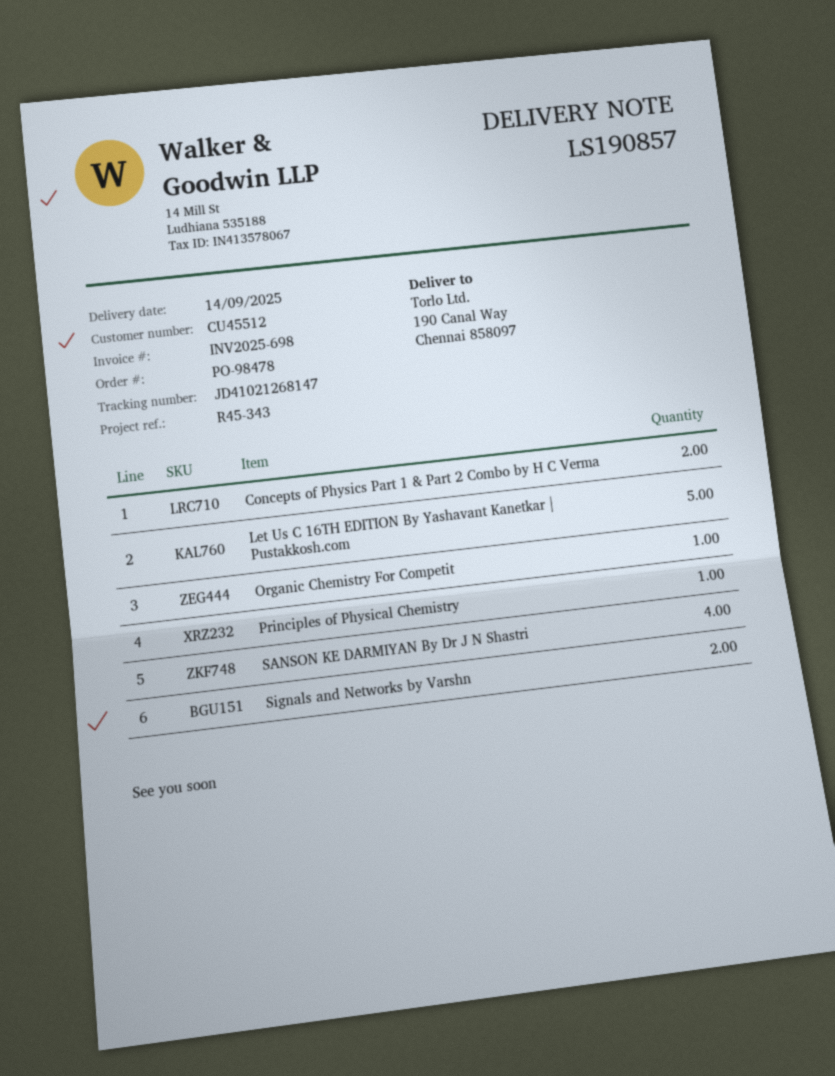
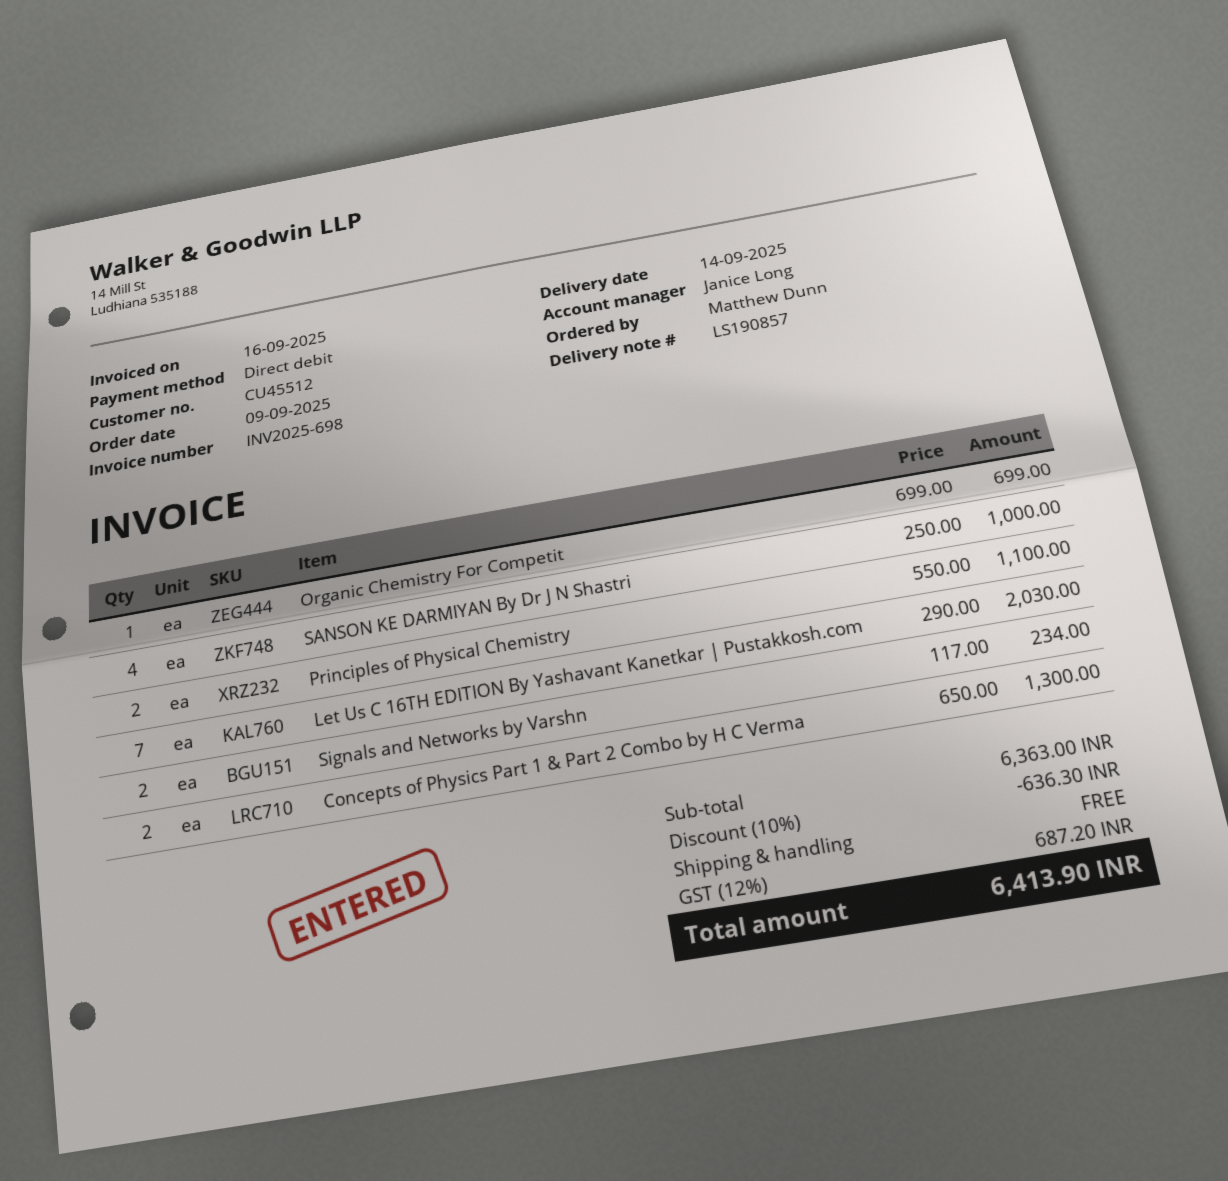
Let Us C 16TH EDITION By Yashavant Kanetkar | Pustakkosh.com: 5 -> 7
Principles of Physical Chemistry: 1 -> 2

